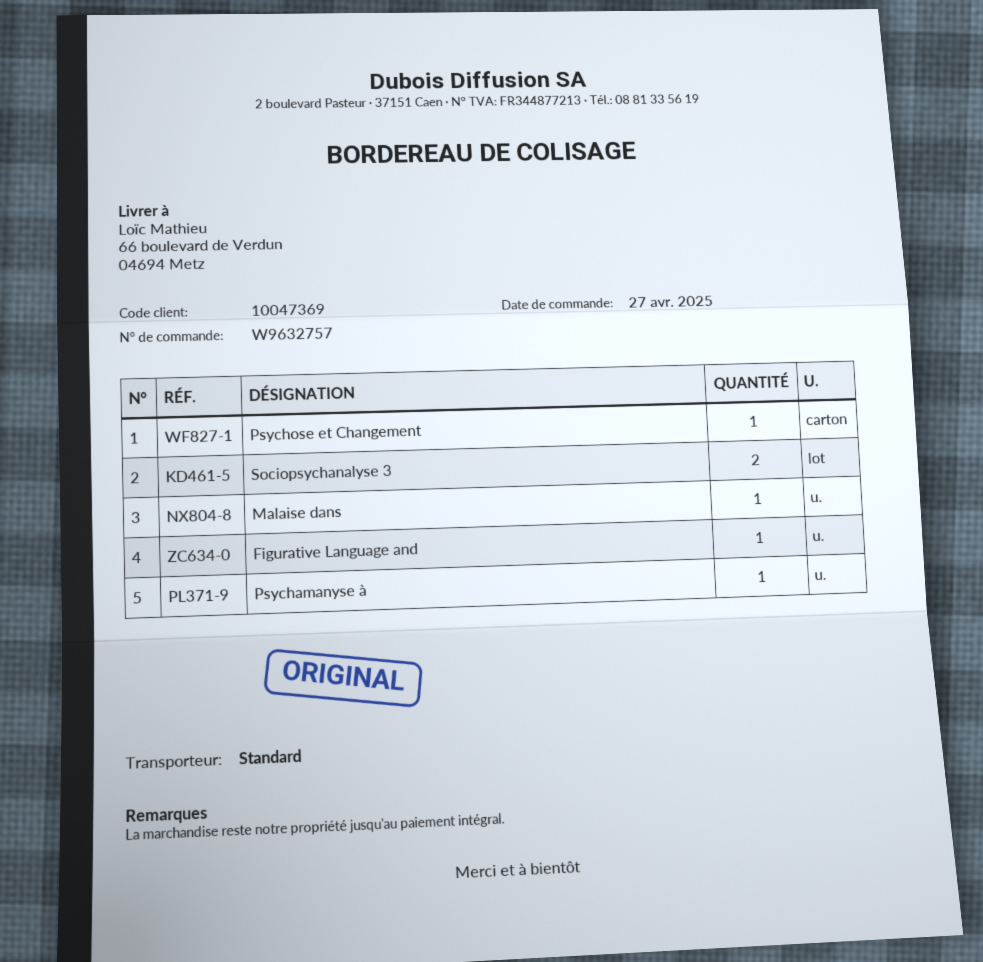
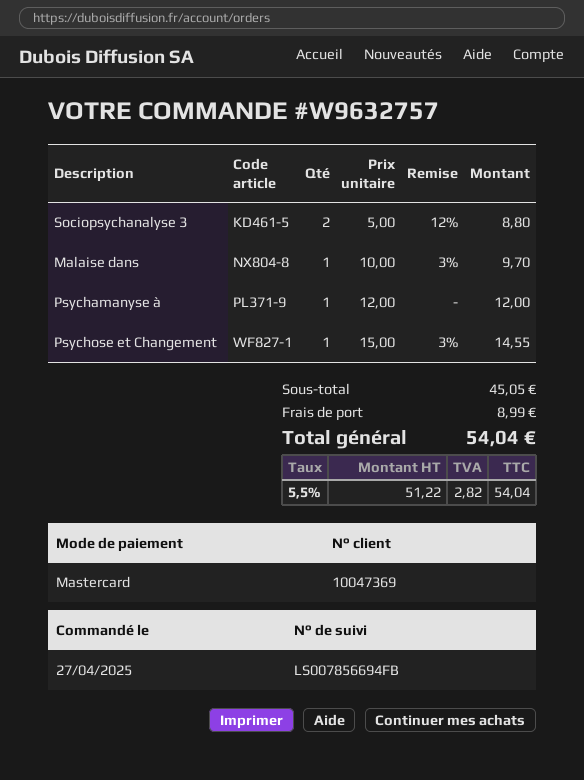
Figurative Language and: 1 -> none

